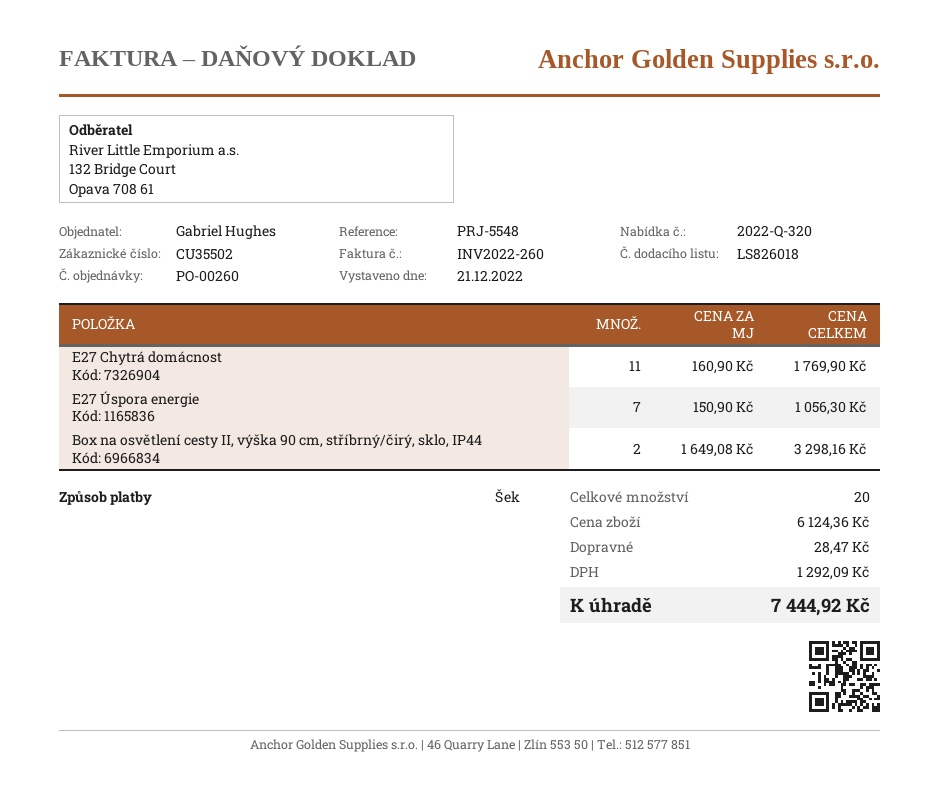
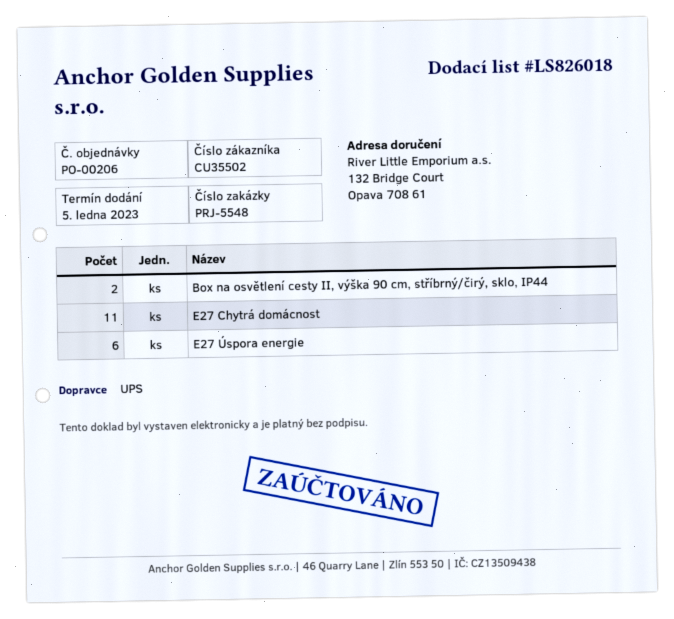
order number: PO-00260 -> PO-00206
E27 Úspora energie: 7 -> 6

